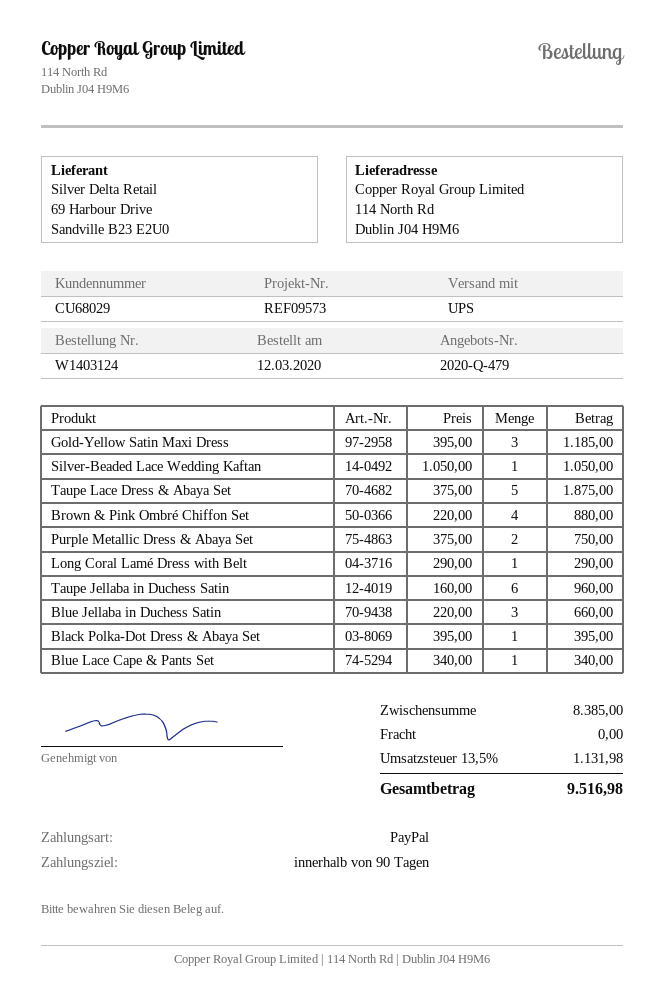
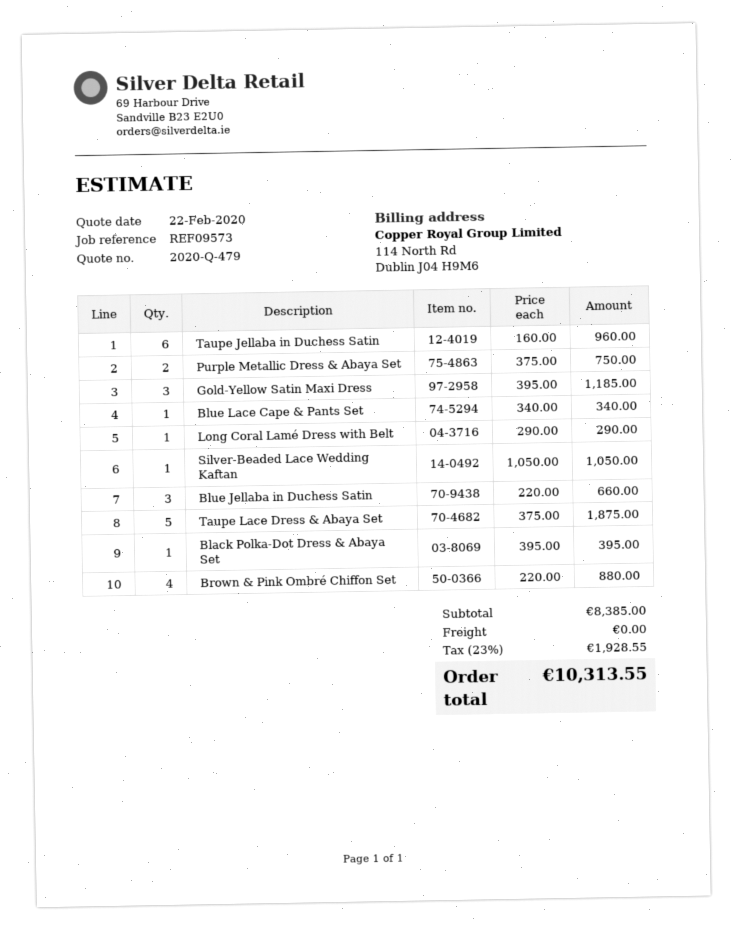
tax: 13.5% = 1131.98 -> 23% = 1928.55
total: 9516.98 -> 10313.55

